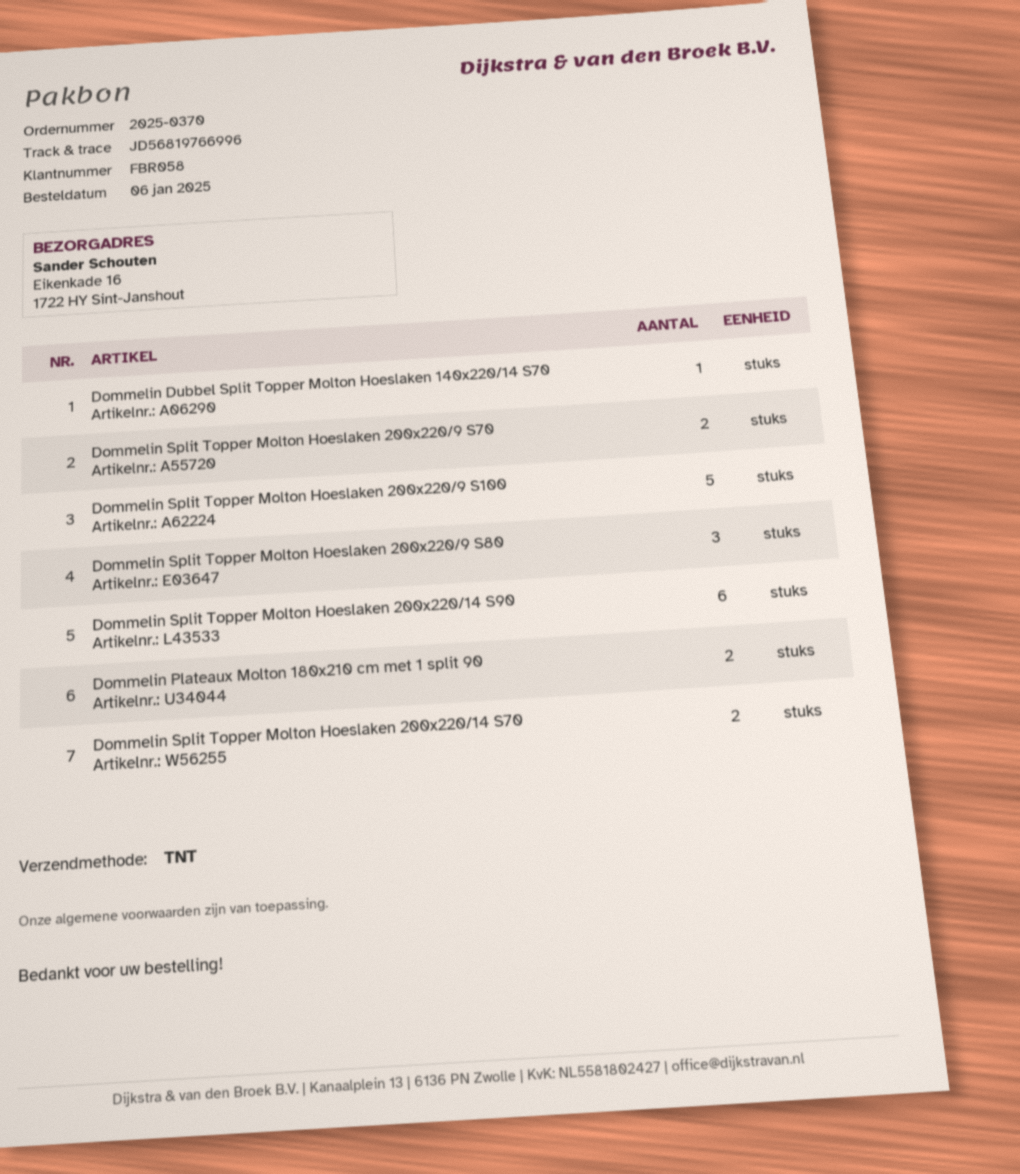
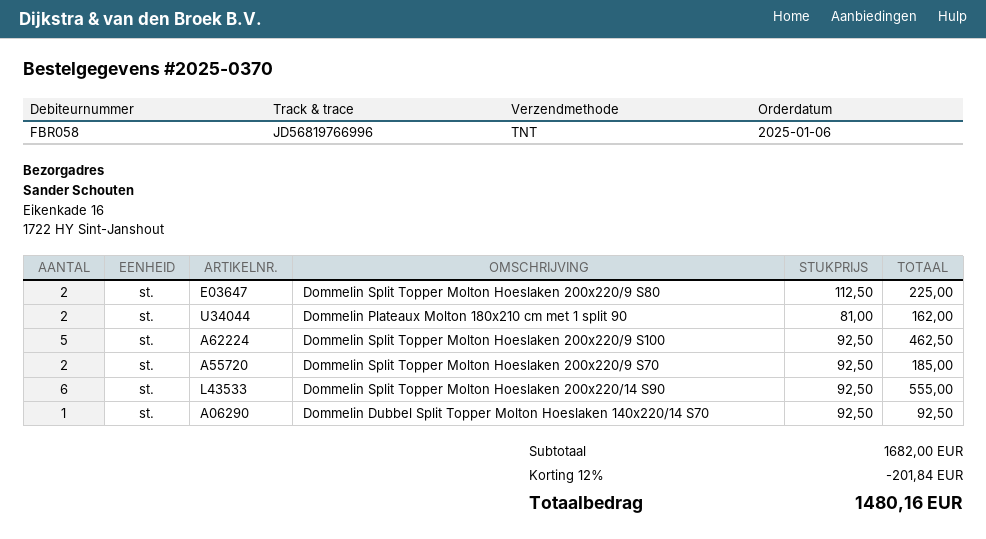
Dommelin Split Topper Molton Hoeslaken 200x220/9 S80: 3 -> 2
Dommelin Split Topper Molton Hoeslaken 200x220/14 S70: 2 -> none

